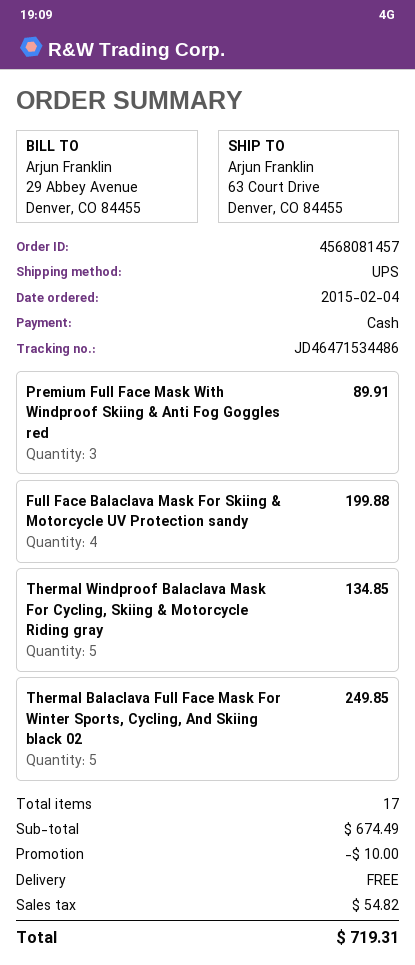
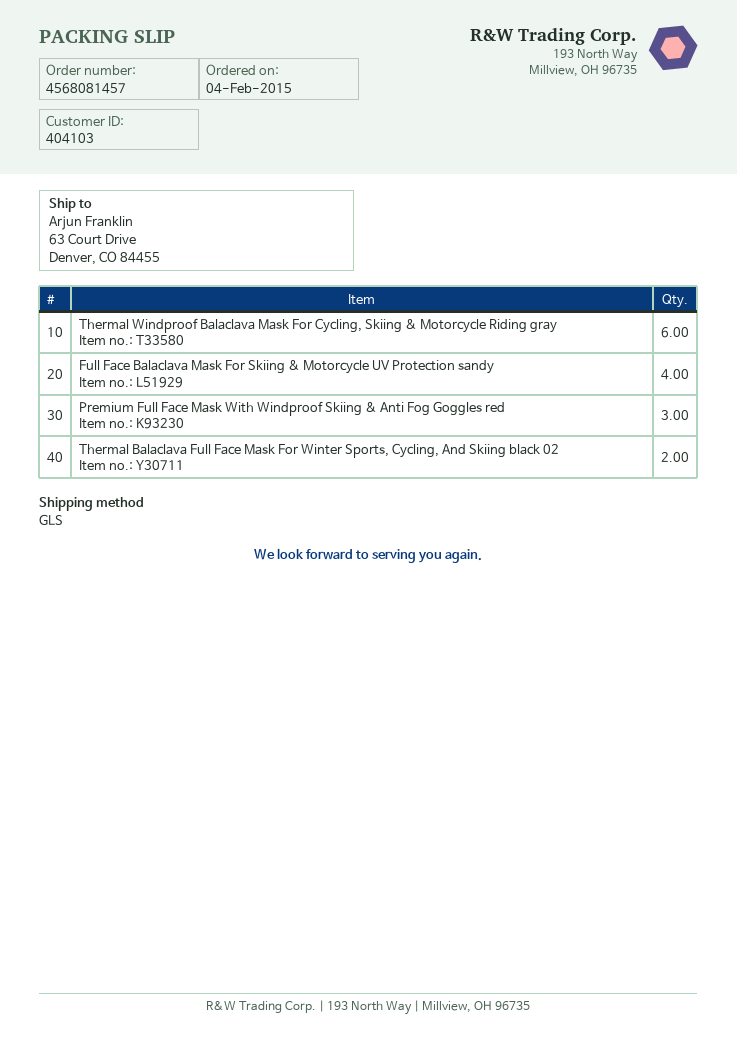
shipping method: UPS -> GLS
Thermal Windproof Balaclava Mask For Cycling, Skiing & Motorcycle Riding gray: 5 -> 6
Thermal Balaclava Full Face Mask For Winter Sports, Cycling, And Skiing black 02: 5 -> 2

